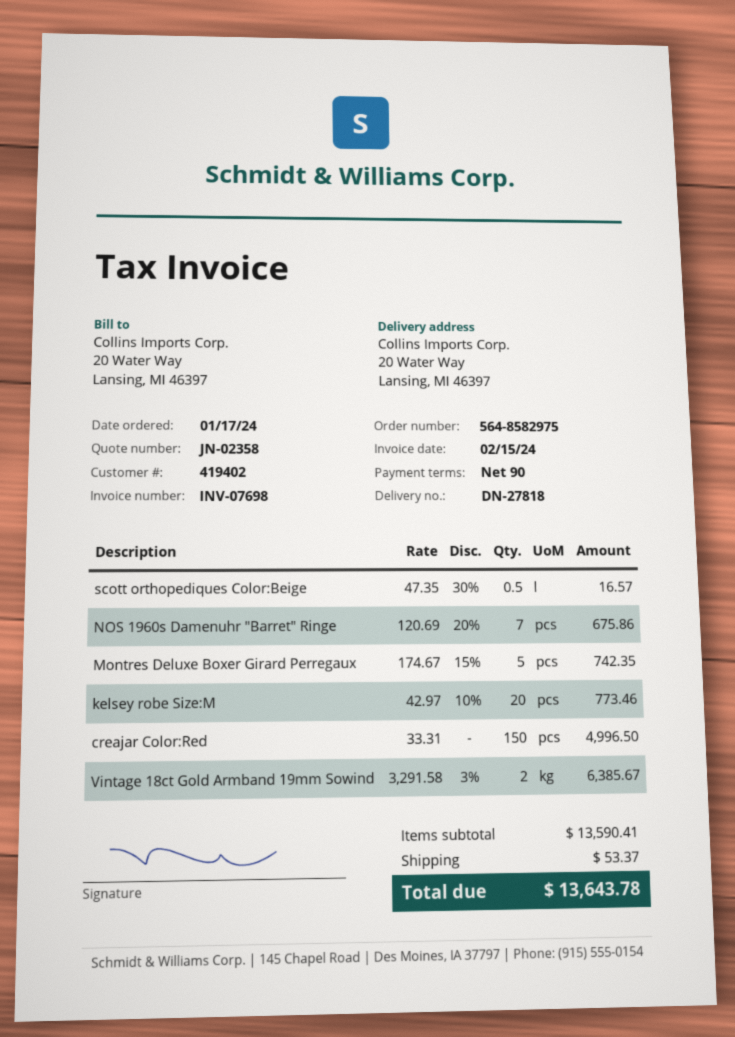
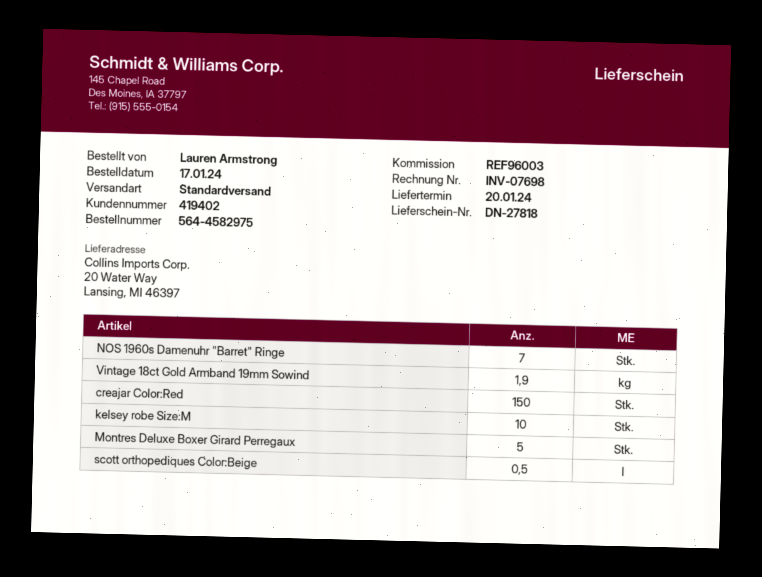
order number: 564-8582975 -> 564-4582975
kelsey robe Size:M: 20 -> 10
Vintage 18ct Gold Armband 19mm Sowind: 2 -> 1.9

